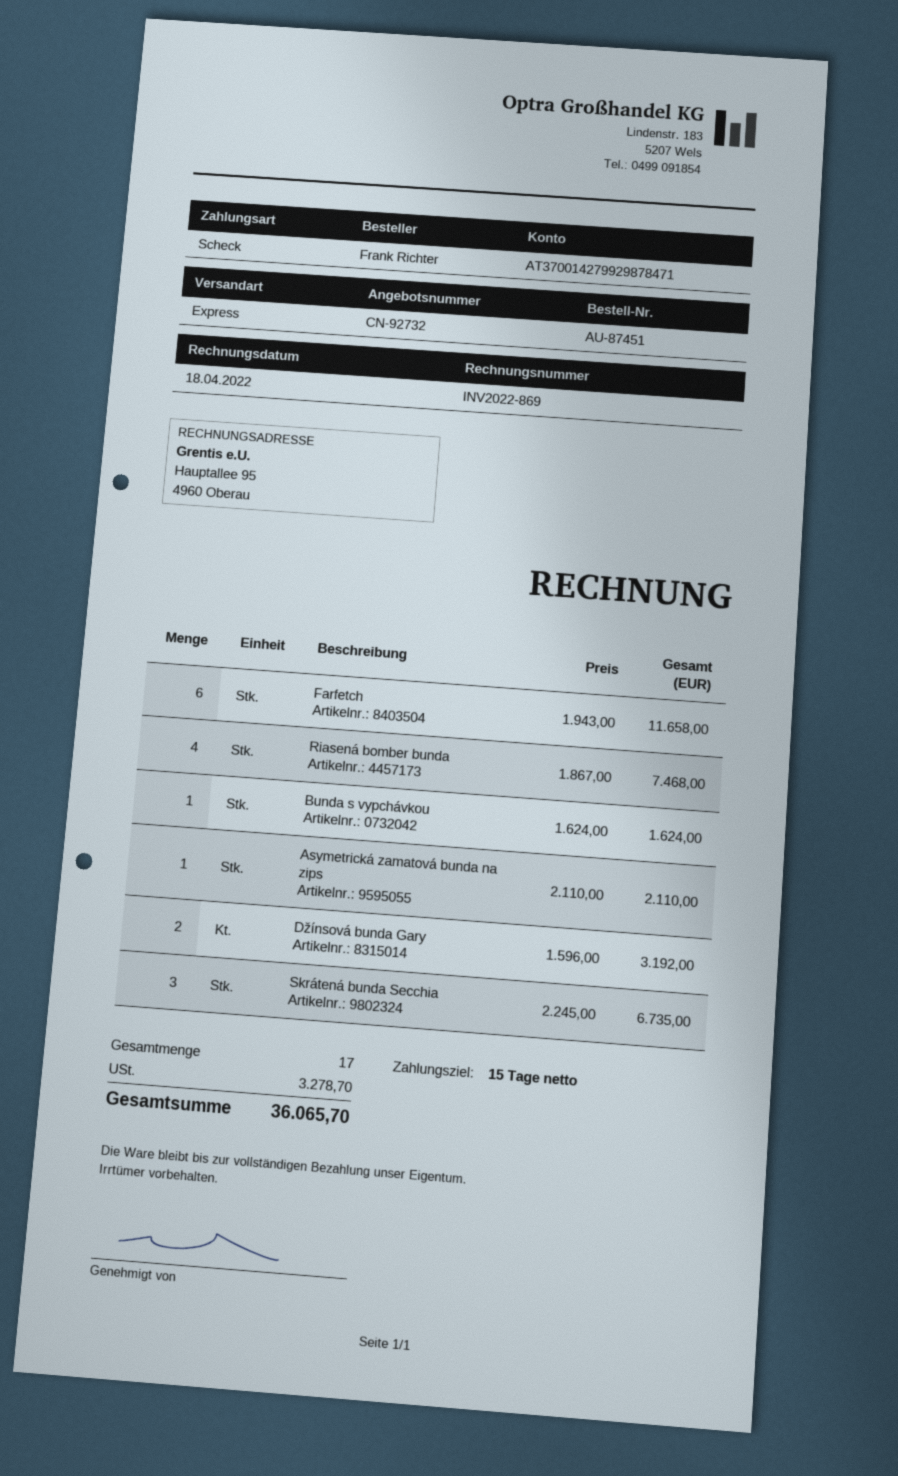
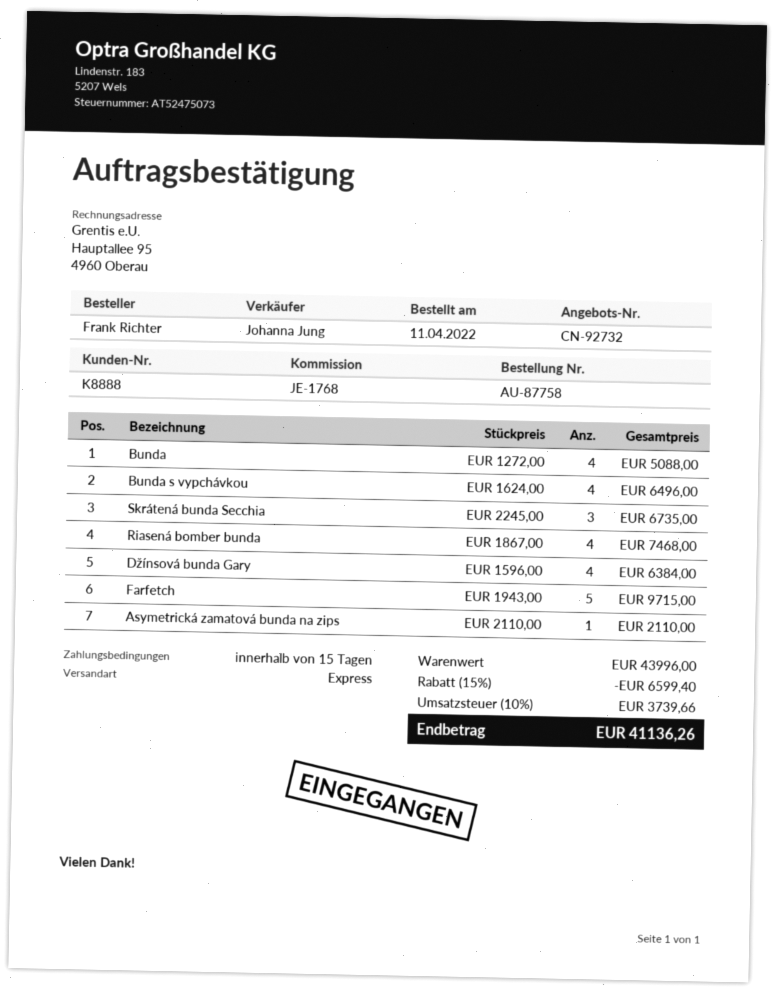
order number: AU-87451 -> AU-87758
Farfetch: 6 x 1943.00 = 11658.00 -> 5 x 1943.00 = 9715.00
Bunda s vypchávkou: 1 x 1624.00 = 1624.00 -> 4 x 1624.00 = 6496.00
Džínsová bunda Gary: 2 x 1596.00 = 3192.00 -> 4 x 1596.00 = 6384.00
Bunda: none -> 4 x 1272.00 = 5088.00
discount: none -> 15% = 6599.40
tax: 3278.70 -> 3739.66
total: 36065.70 -> 41136.26

